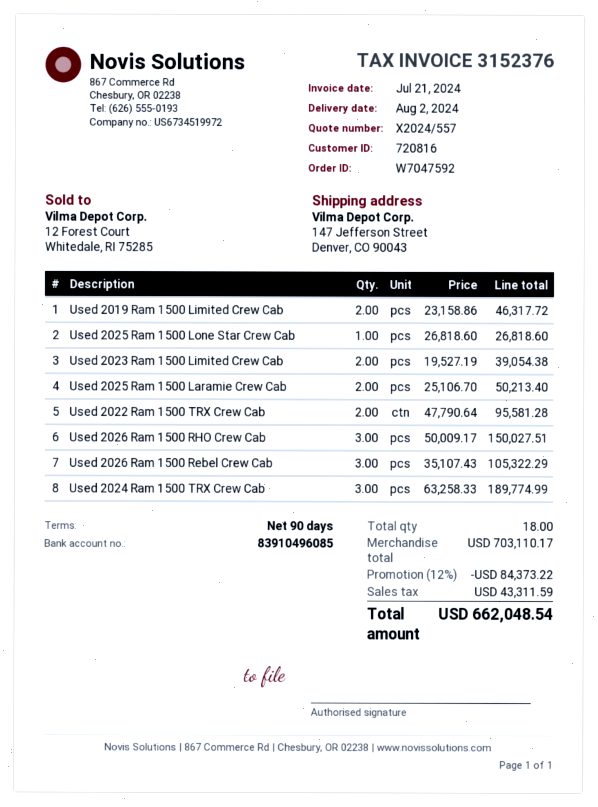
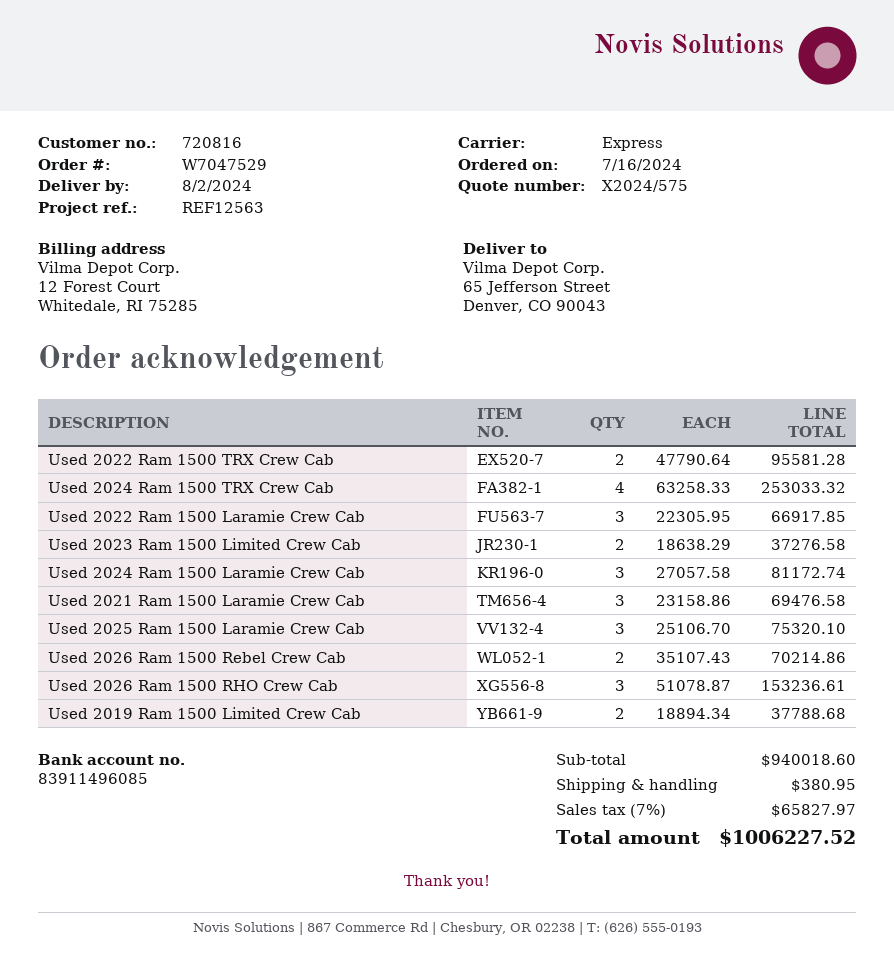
quote number: X2024/557 -> X2024/575
order number: W7047592 -> W7047529
bank account: 83910496085 -> 83911496085
ship to: 147 Jefferson Street, Denver, CO 90043 -> 65 Jefferson Street, Denver, CO 90043
Used 2019 Ram 1500 Limited Crew Cab: 2 x 23158.86 = 46317.72 -> 2 x 18894.34 = 37788.68
Used 2025 Ram 1500 Lone Star Crew Cab: 1 x 26818.60 = 26818.60 -> none
Used 2023 Ram 1500 Limited Crew Cab: 2 x 19527.19 = 39054.38 -> 2 x 18638.29 = 37276.58
Used 2025 Ram 1500 Laramie Crew Cab: 2 x 25106.70 = 50213.40 -> 3 x 25106.70 = 75320.10
Used 2026 Ram 1500 RHO Crew Cab: 3 x 50009.17 = 150027.51 -> 3 x 51078.87 = 153236.61
Used 2026 Ram 1500 Rebel Crew Cab: 3 x 35107.43 = 105322.29 -> 2 x 35107.43 = 70214.86
Used 2024 Ram 1500 TRX Crew Cab: 3 x 63258.33 = 189774.99 -> 4 x 63258.33 = 253033.32
Used 2022 Ram 1500 Laramie Crew Cab: none -> 3 x 22305.95 = 66917.85
Used 2024 Ram 1500 Laramie Crew Cab: none -> 3 x 27057.58 = 81172.74
Used 2021 Ram 1500 Laramie Crew Cab: none -> 3 x 23158.86 = 69476.58
subtotal: 703110.17 -> 940018.60
discount: 12% = 84373.22 -> none
shipping: none -> 380.95
tax: 43311.59 -> 65827.97
total: 662048.54 -> 1006227.52

